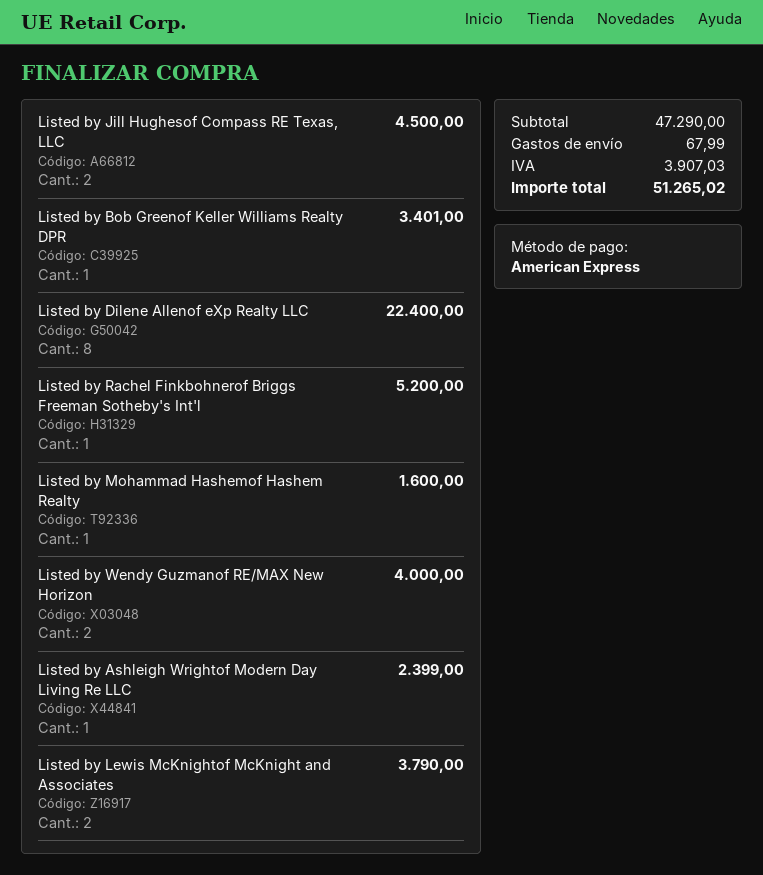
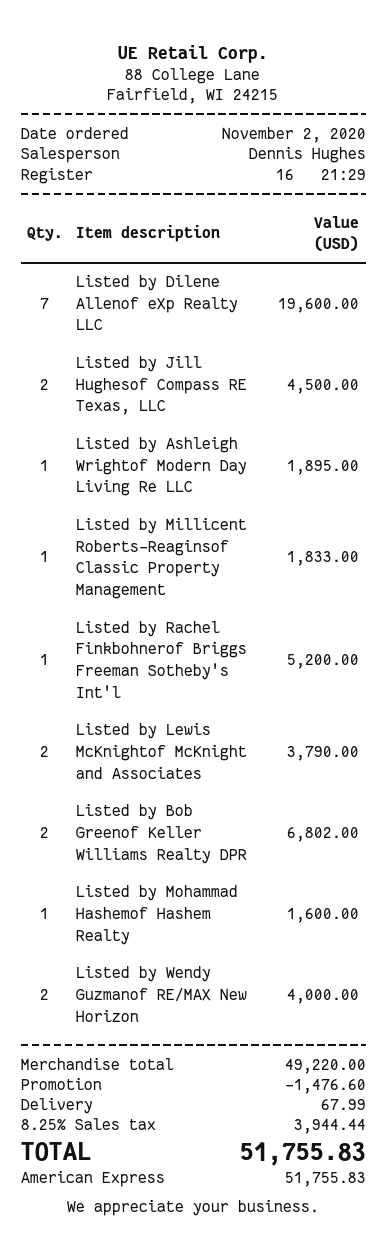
Listed by Bob Greenof Keller Williams Realty DPR: 1 for 3401.00 -> 2 for 6802.00
Listed by Dilene Allenof eXp Realty LLC: 8 for 22400.00 -> 7 for 19600.00
Listed by Ashleigh Wrightof Modern Day Living Re LLC: 1 for 2399.00 -> 1 for 1895.00
Listed by Millicent Roberts-Reaginsof Classic Property Management: none -> 1 for 1833.00
subtotal: 47290.00 -> 49220.00
discount: none -> 1476.60
tax: 3907.03 -> 3944.44
total: 51265.02 -> 51755.83

